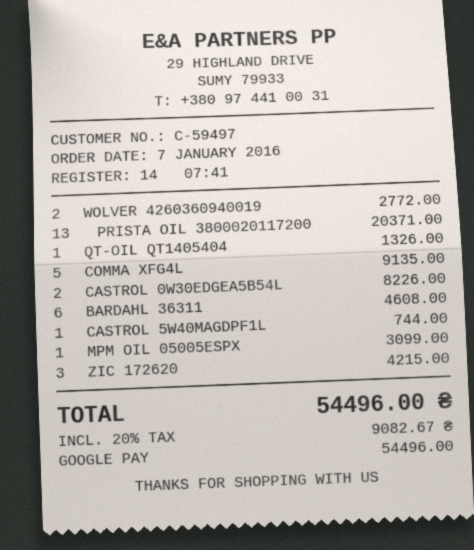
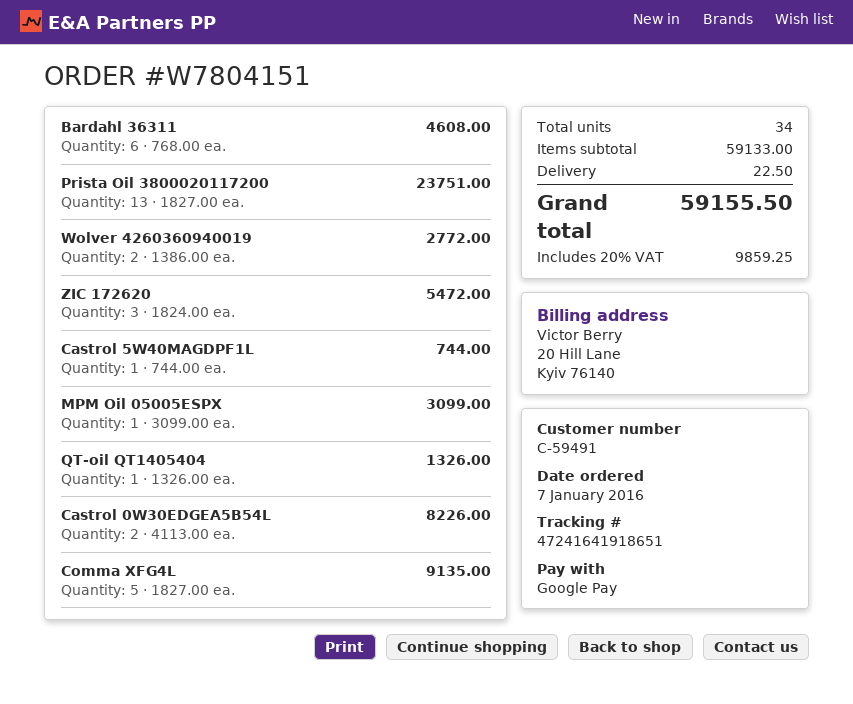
customer number: C-59497 -> C-59491
PRISTA OIL 3800020117200: 13 for 20371.00 -> 13 for 23751.00
ZIC 172620: 3 for 4215.00 -> 3 for 5472.00
shipping: none -> 22.50
tax: 20% = 9082.67 -> 20% = 9859.25
total: 54496.00 -> 59155.50

